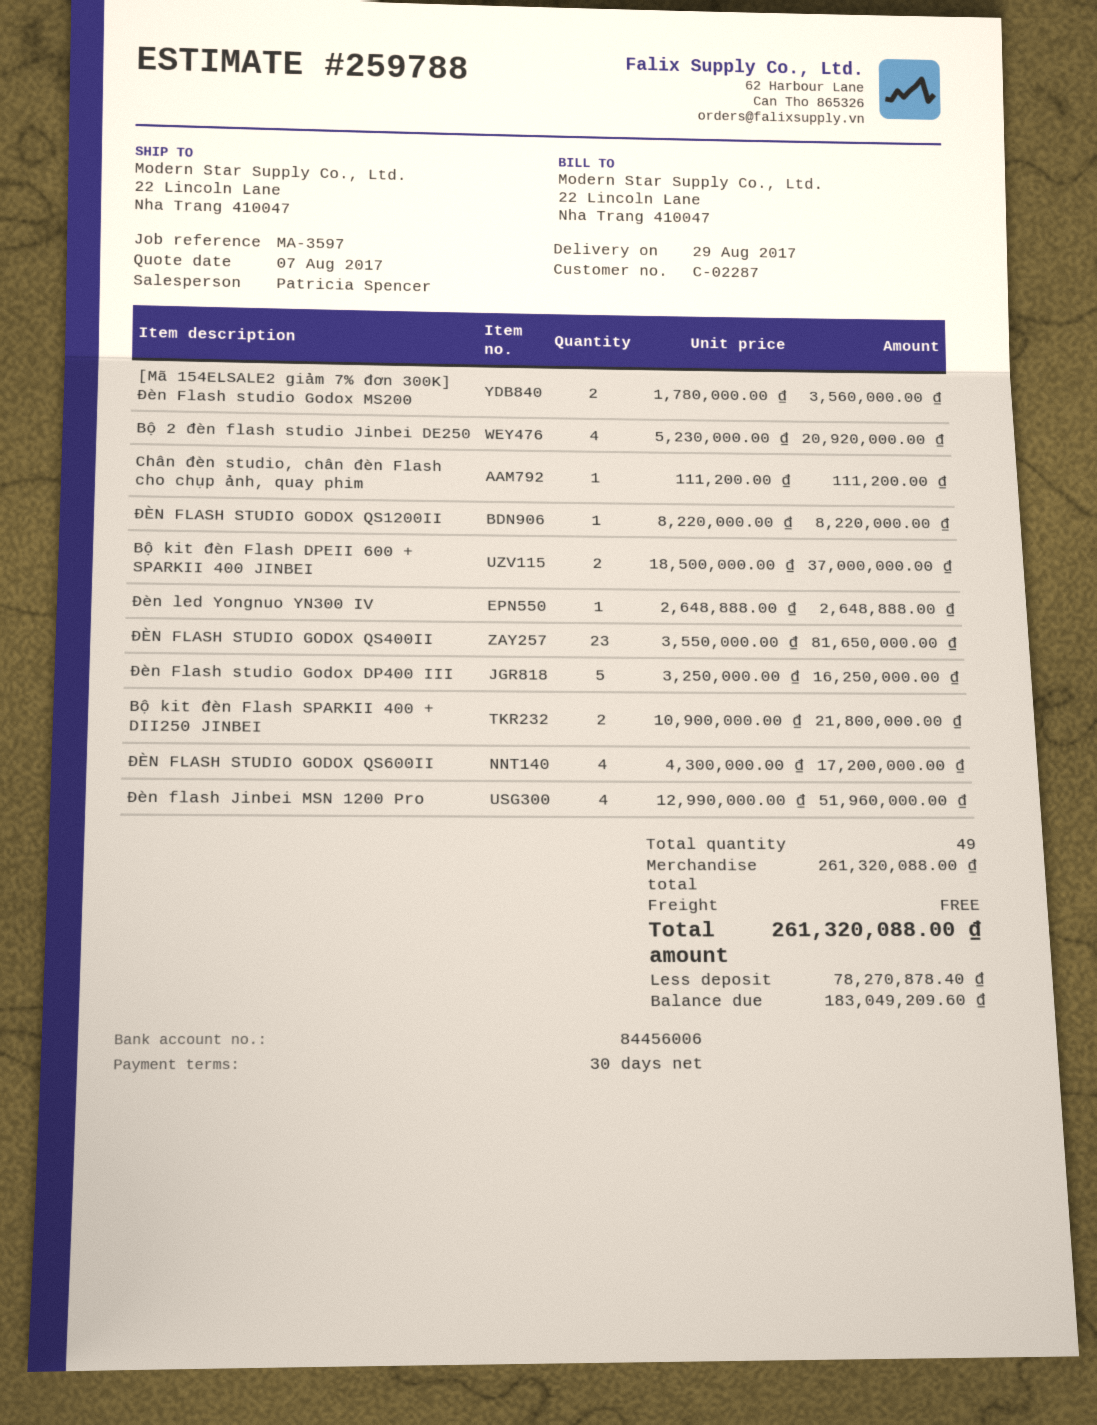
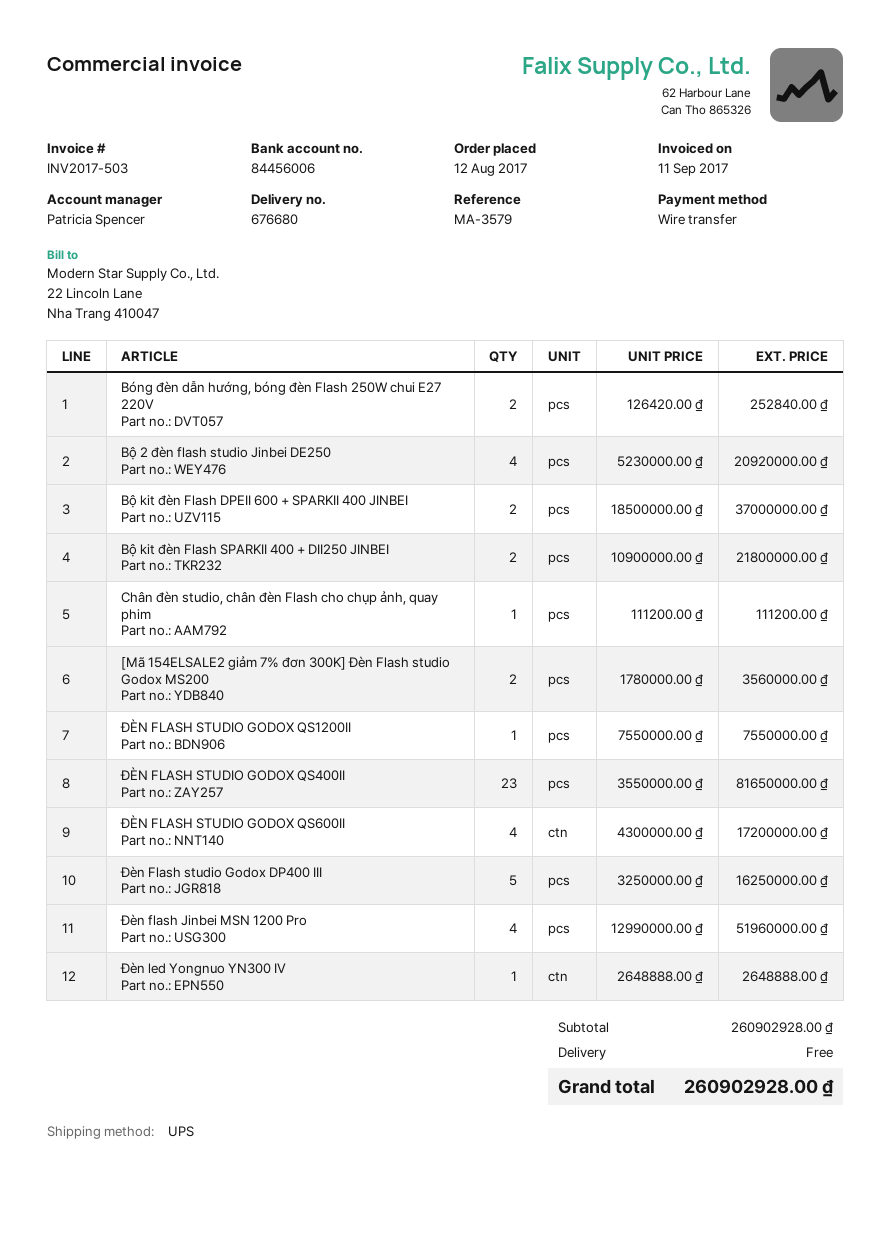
reference: MA-3597 -> MA-3579
ĐÈN FLASH STUDIO GODOX QS1200II: 1 x 8220000.00 = 8220000.00 -> 1 x 7550000.00 = 7550000.00
Bóng đèn dẫn hướng, bóng đèn Flash 250W chui E27 220V: none -> 2 x 126420.00 = 252840.00
subtotal: 261320088.00 -> 260902928.00
total: 261320088.00 -> 260902928.00

